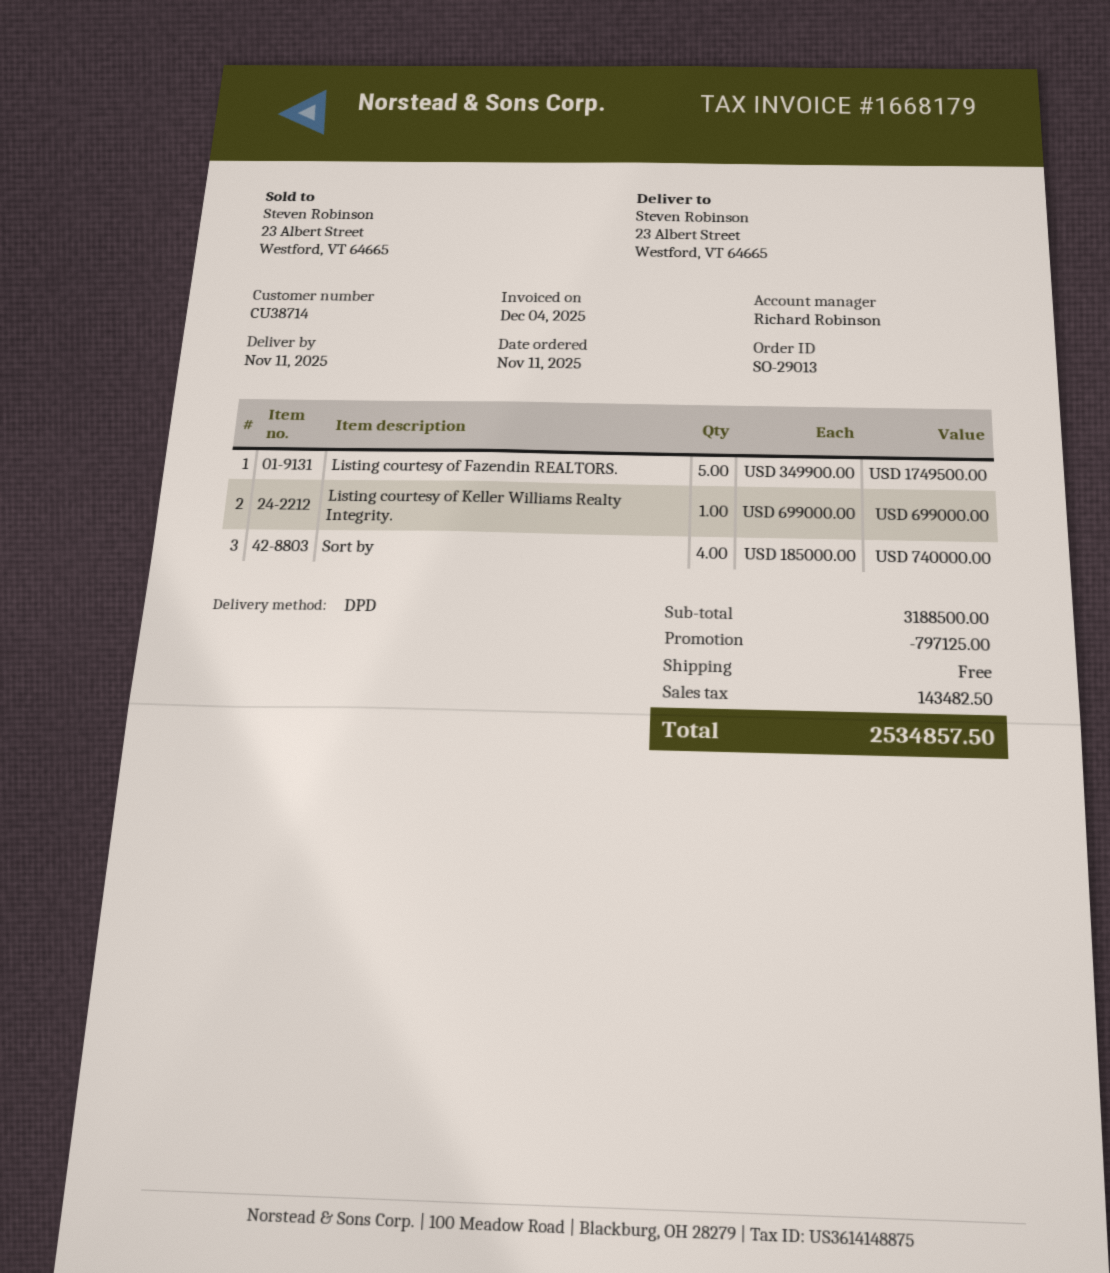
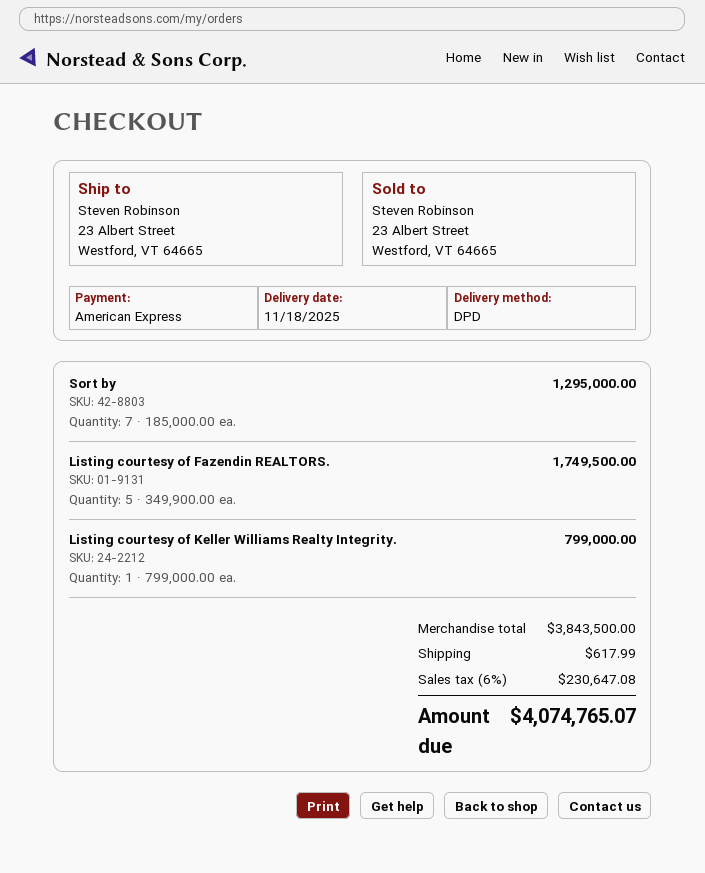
delivery date: 2025-11-11 -> 2025-11-18
Listing courtesy of Keller Williams Realty Integrity.: 1 x 699000.00 = 699000.00 -> 1 x 799000.00 = 799000.00
Sort by: 4 x 185000.00 = 740000.00 -> 7 x 185000.00 = 1295000.00
subtotal: 3188500.00 -> 3843500.00
discount: 797125.00 -> none
shipping: 0.00 -> 617.99
tax: 143482.50 -> 230647.08
total: 2534857.50 -> 4074765.07

